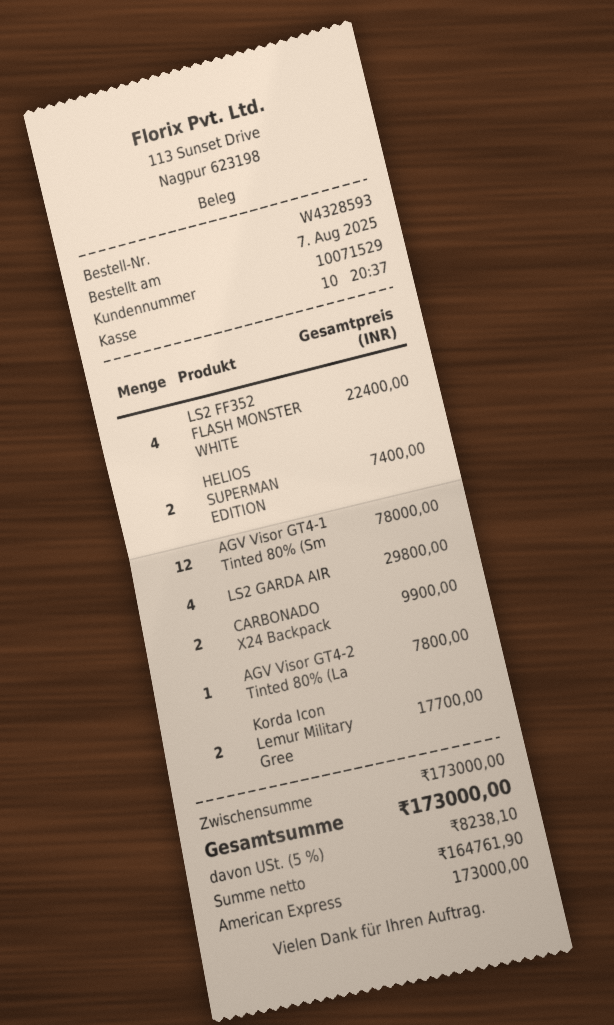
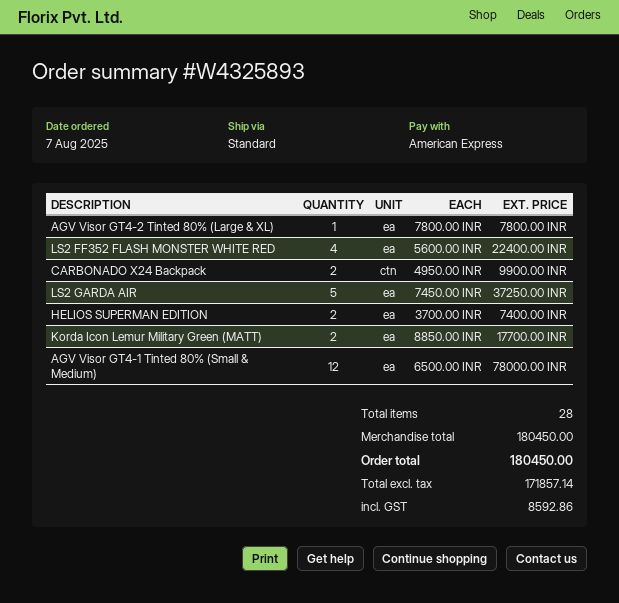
order number: W4328593 -> W4325893
LS2 GARDA AIR: 4 for 29800.00 -> 5 for 37250.00
subtotal: 173000.00 -> 180450.00
net: 164761.90 -> 171857.14
tax: 8238.10 -> 8592.86
total: 173000.00 -> 180450.00

